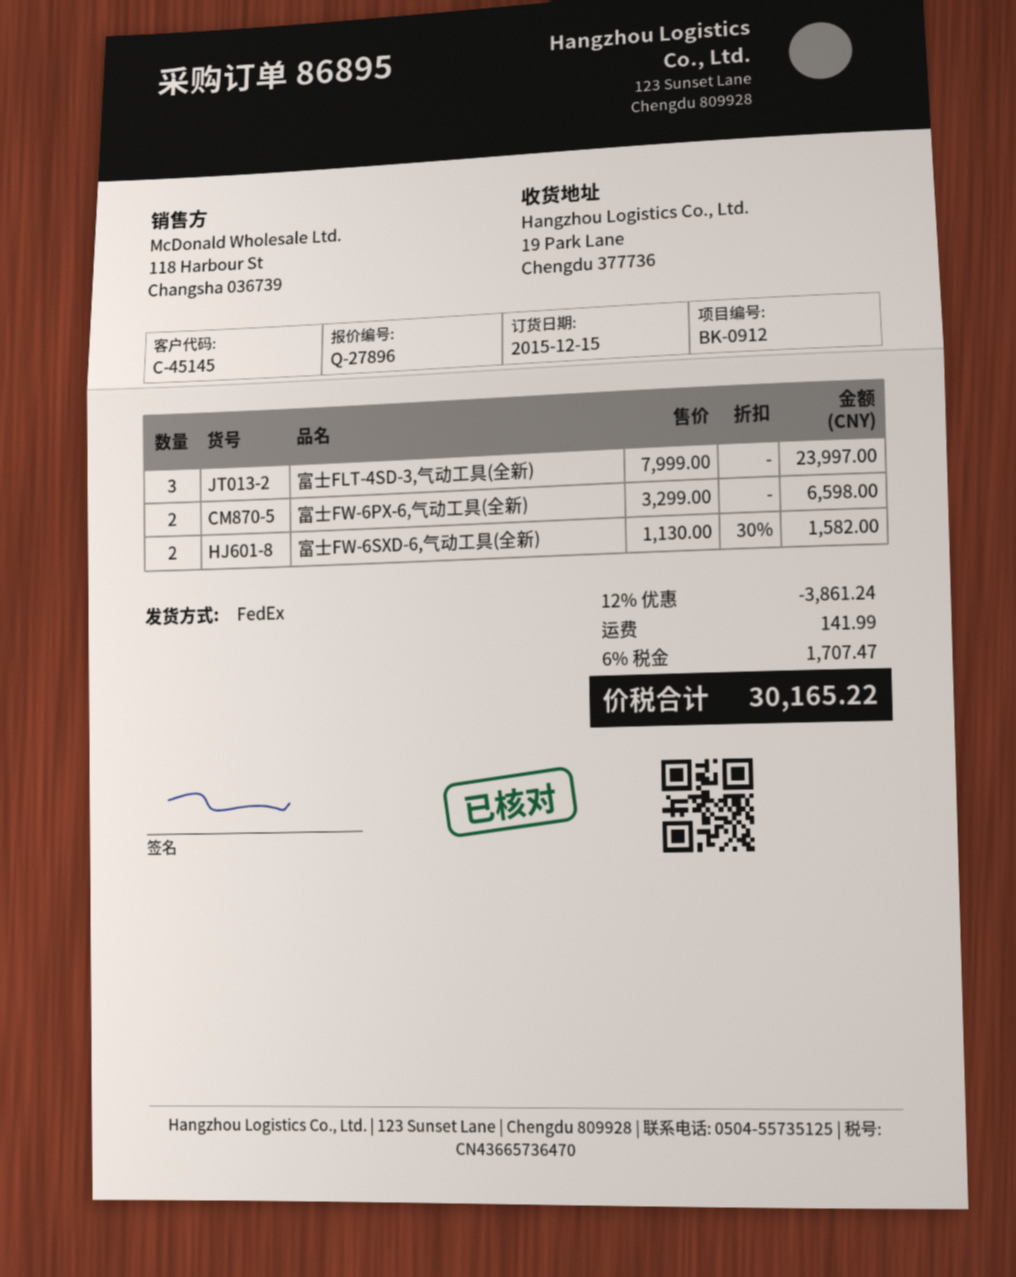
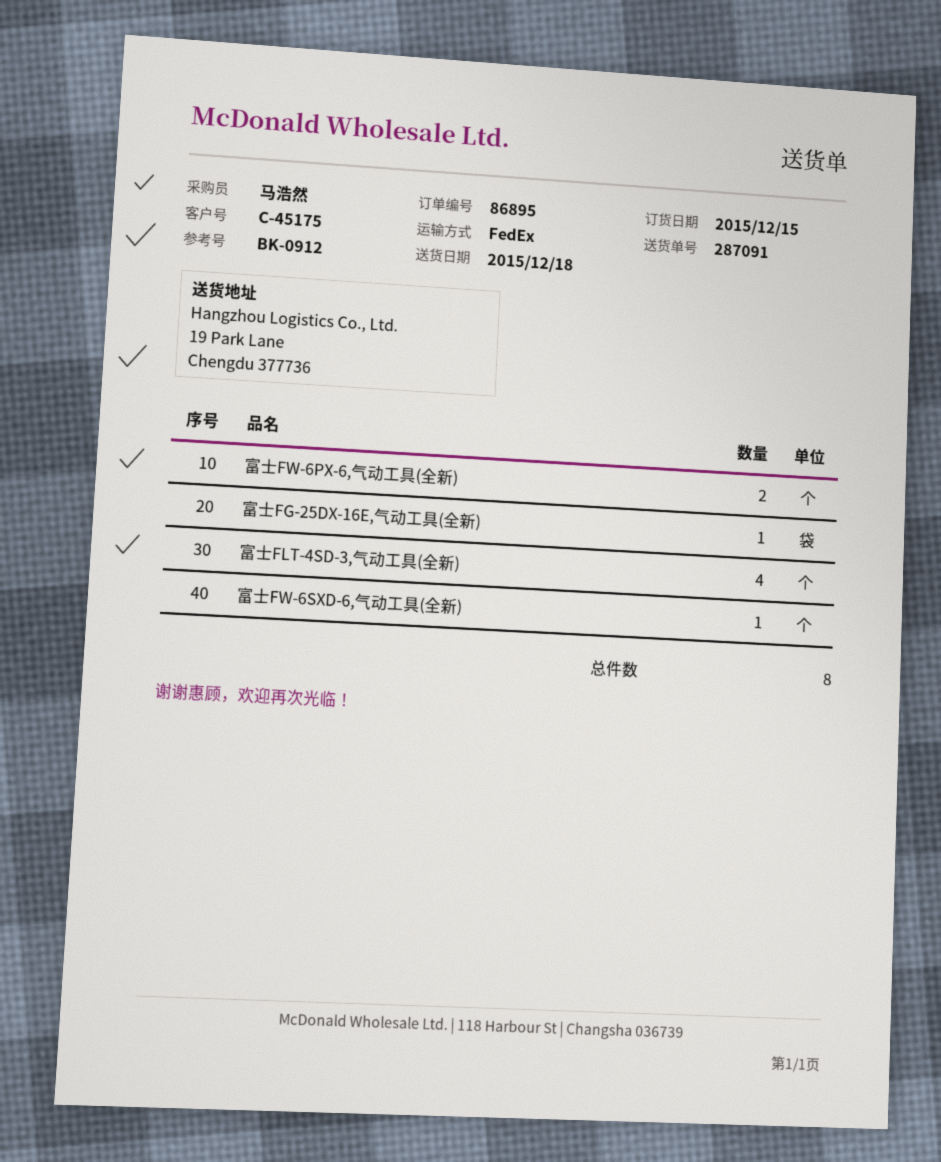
customer number: C-45145 -> C-45175
富士FLT-4SD-3,气动工具(全新): 3 -> 4
富士FW-6SXD-6,气动工具(全新): 2 -> 1
富士FG-25DX-16E,气动工具(全新): none -> 1

